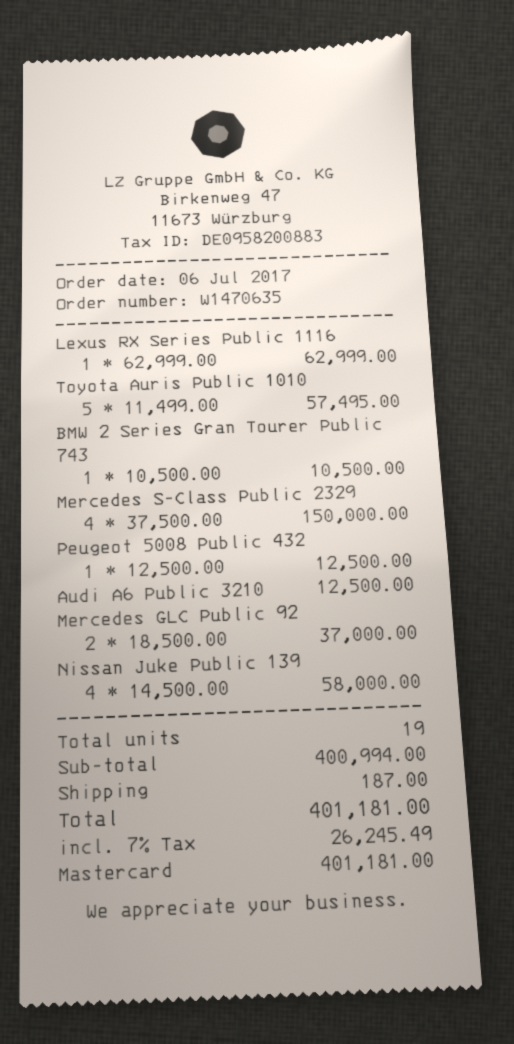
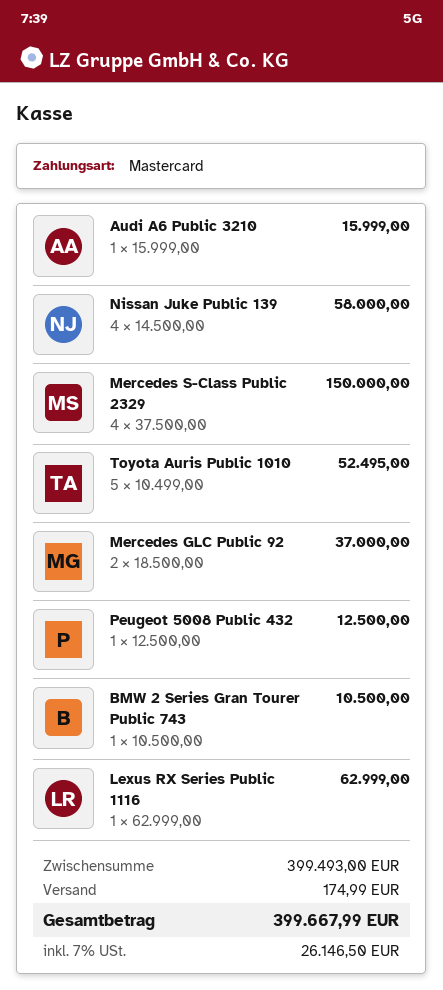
Toyota Auris Public 1010: 5 x 11499.00 = 57495.00 -> 5 x 10499.00 = 52495.00
Audi A6 Public 3210: 1 x 12500.00 = 12500.00 -> 1 x 15999.00 = 15999.00
subtotal: 400994.00 -> 399493.00
shipping: 187.00 -> 174.99
tax: 7% = 26245.49 -> 7% = 26146.50
total: 401181.00 -> 399667.99

